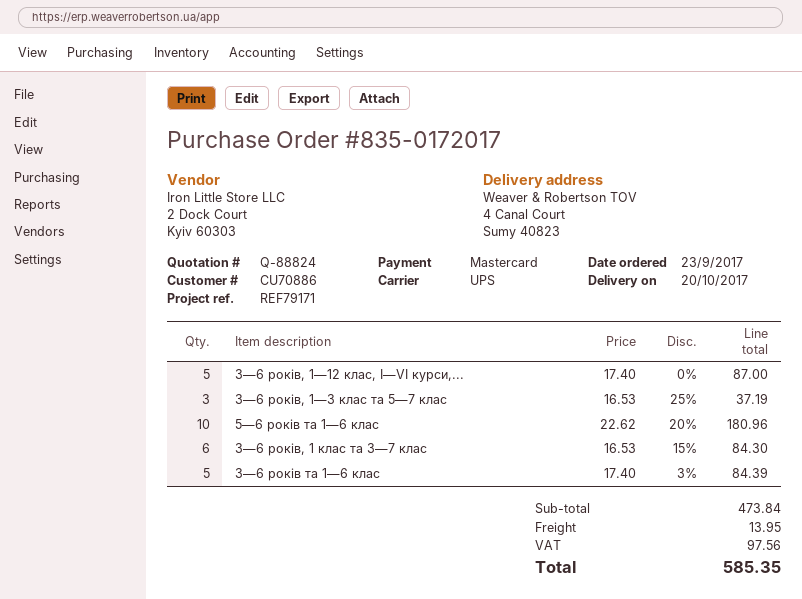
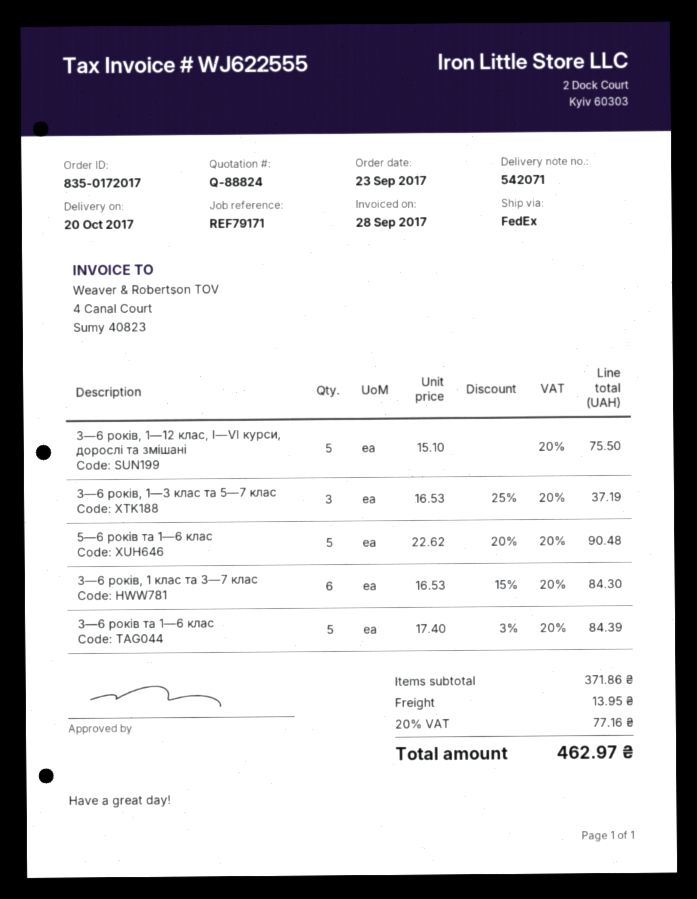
shipping method: UPS -> FedEx
3—6 років, 1—12 клас, I—VI курси,...: 5 x 17.40 = 87.00 -> 5 x 15.10 = 75.50
5—6 років та 1—6 клас: 10 x 22.62 - 20% = 180.96 -> 5 x 22.62 - 20% = 90.48
subtotal: 473.84 -> 371.86
tax: 97.56 -> 77.16
total: 585.35 -> 462.97

